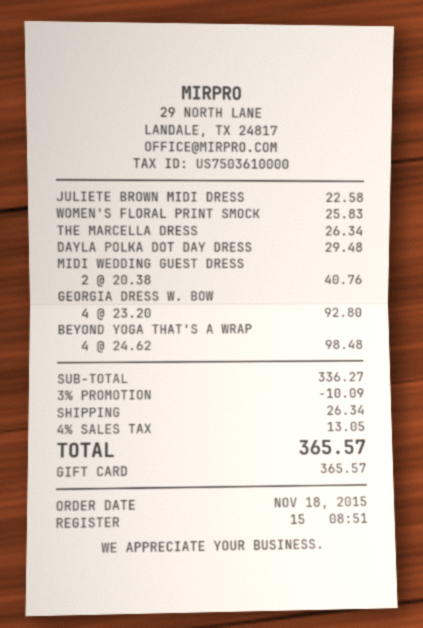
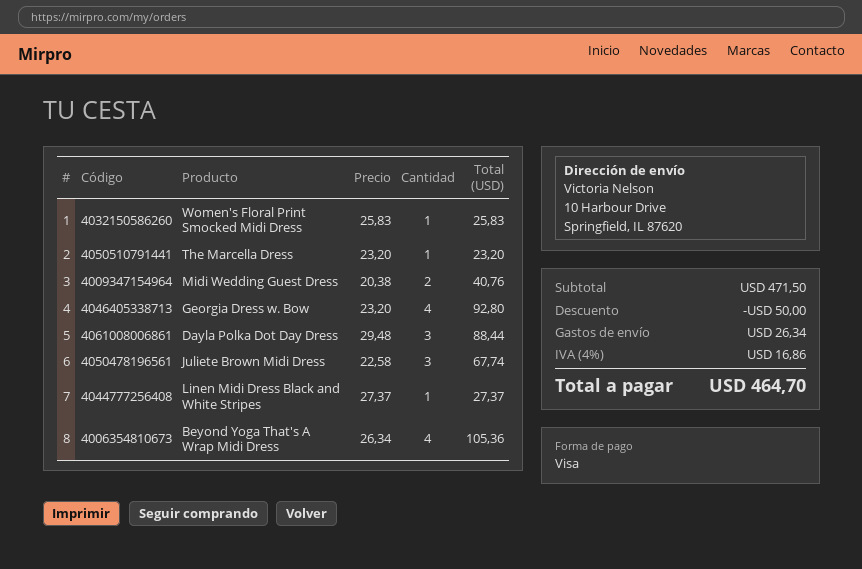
payment method: gift card -> Visa
JULIETE BROWN MIDI DRESS: 1 x 22.58 = 22.58 -> 3 x 22.58 = 67.74
THE MARCELLA DRESS: 1 x 26.34 = 26.34 -> 1 x 23.20 = 23.20
DAYLA POLKA DOT DAY DRESS: 1 x 29.48 = 29.48 -> 3 x 29.48 = 88.44
BEYOND YOGA THAT'S A WRAP: 4 x 24.62 = 98.48 -> 4 x 26.34 = 105.36
Linen Midi Dress Black and White Stripes: none -> 1 x 27.37 = 27.37
subtotal: 336.27 -> 471.50
discount: 10.09 -> 50.00
tax: 4% = 13.05 -> 4% = 16.86
total: 365.57 -> 464.70

